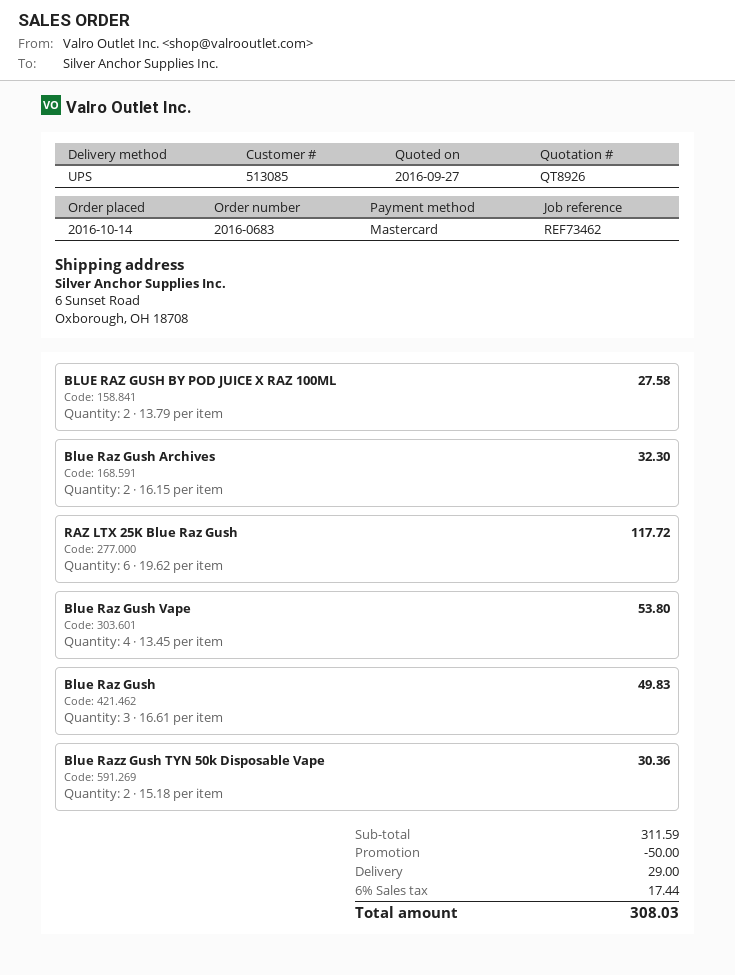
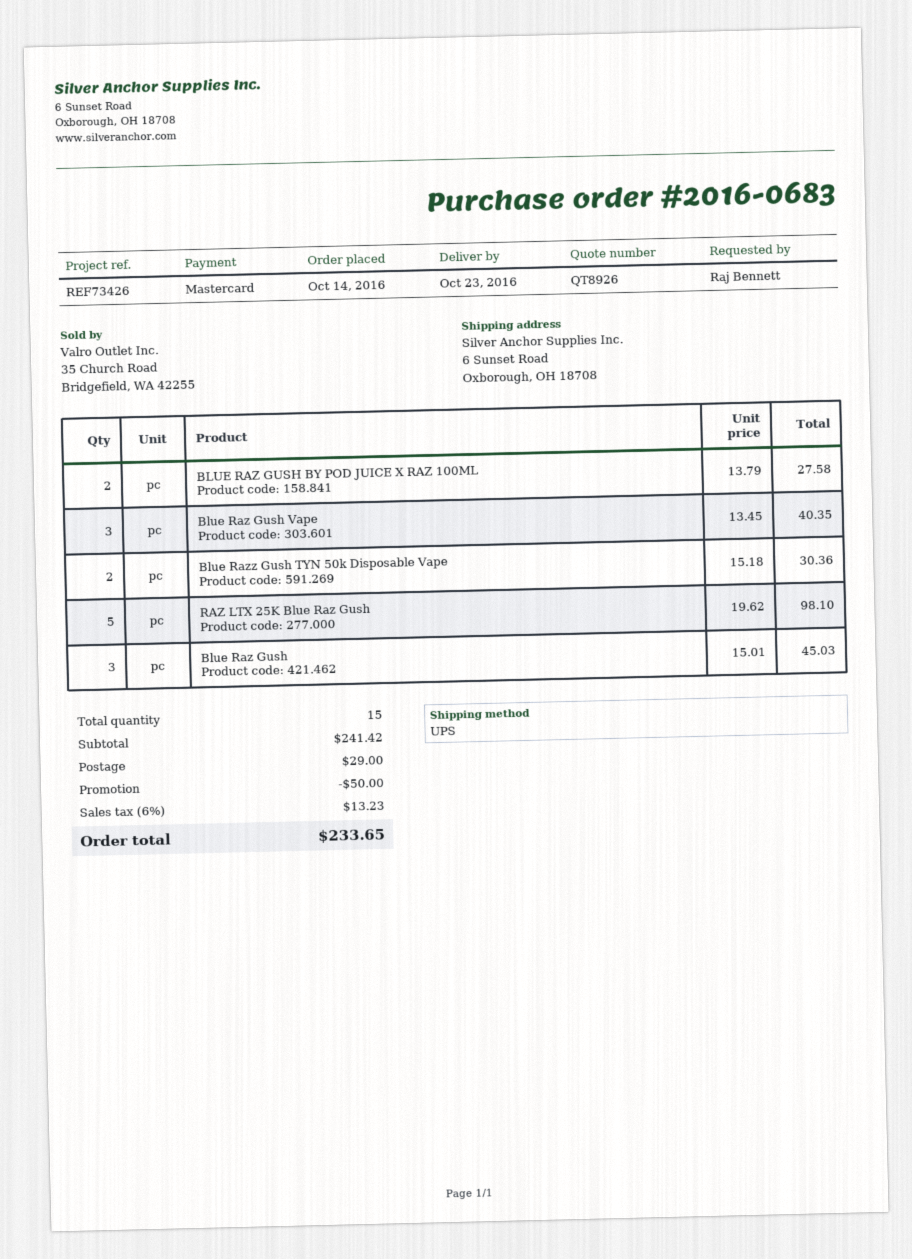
reference: REF73462 -> REF73426
Blue Raz Gush Archives: 2 x 16.15 = 32.30 -> none
RAZ LTX 25K Blue Raz Gush: 6 x 19.62 = 117.72 -> 5 x 19.62 = 98.10
Blue Raz Gush Vape: 4 x 13.45 = 53.80 -> 3 x 13.45 = 40.35
Blue Raz Gush: 3 x 16.61 = 49.83 -> 3 x 15.01 = 45.03
subtotal: 311.59 -> 241.42
tax: 6% = 17.44 -> 6% = 13.23
total: 308.03 -> 233.65

